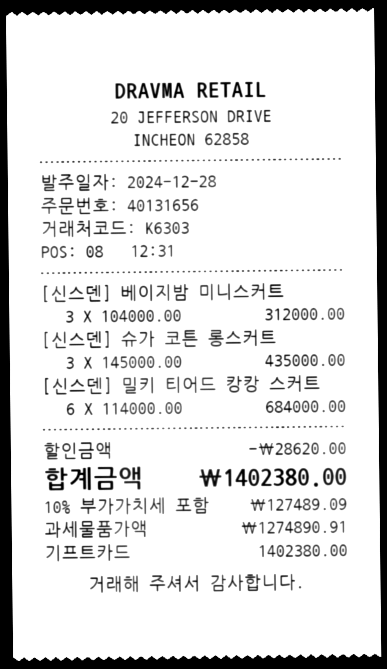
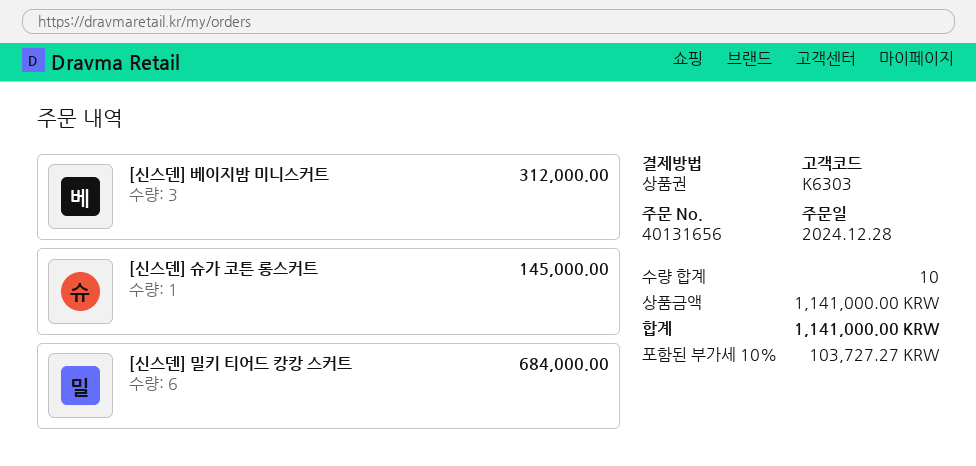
[신스덴] 슈가 코튼 롱스커트: 3 for 435000.00 -> 1 for 145000.00
discount: 28620.00 -> none
tax: 10% = 127489.09 -> 10% = 103727.27
total: 1402380.00 -> 1141000.00

